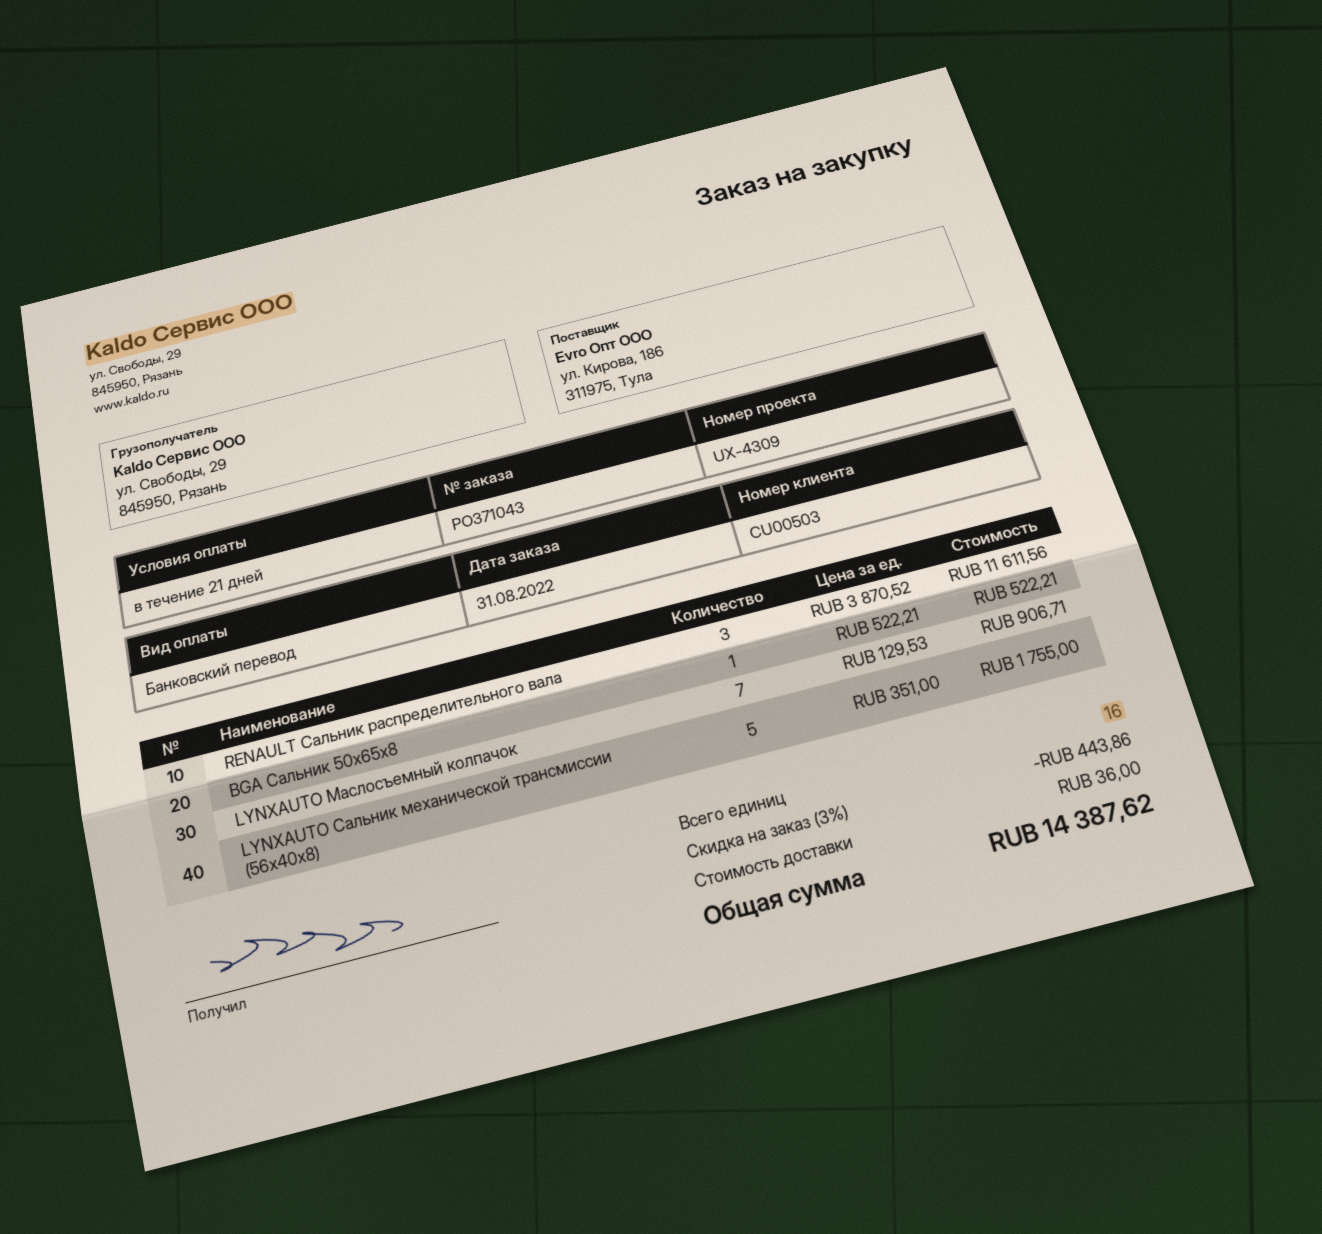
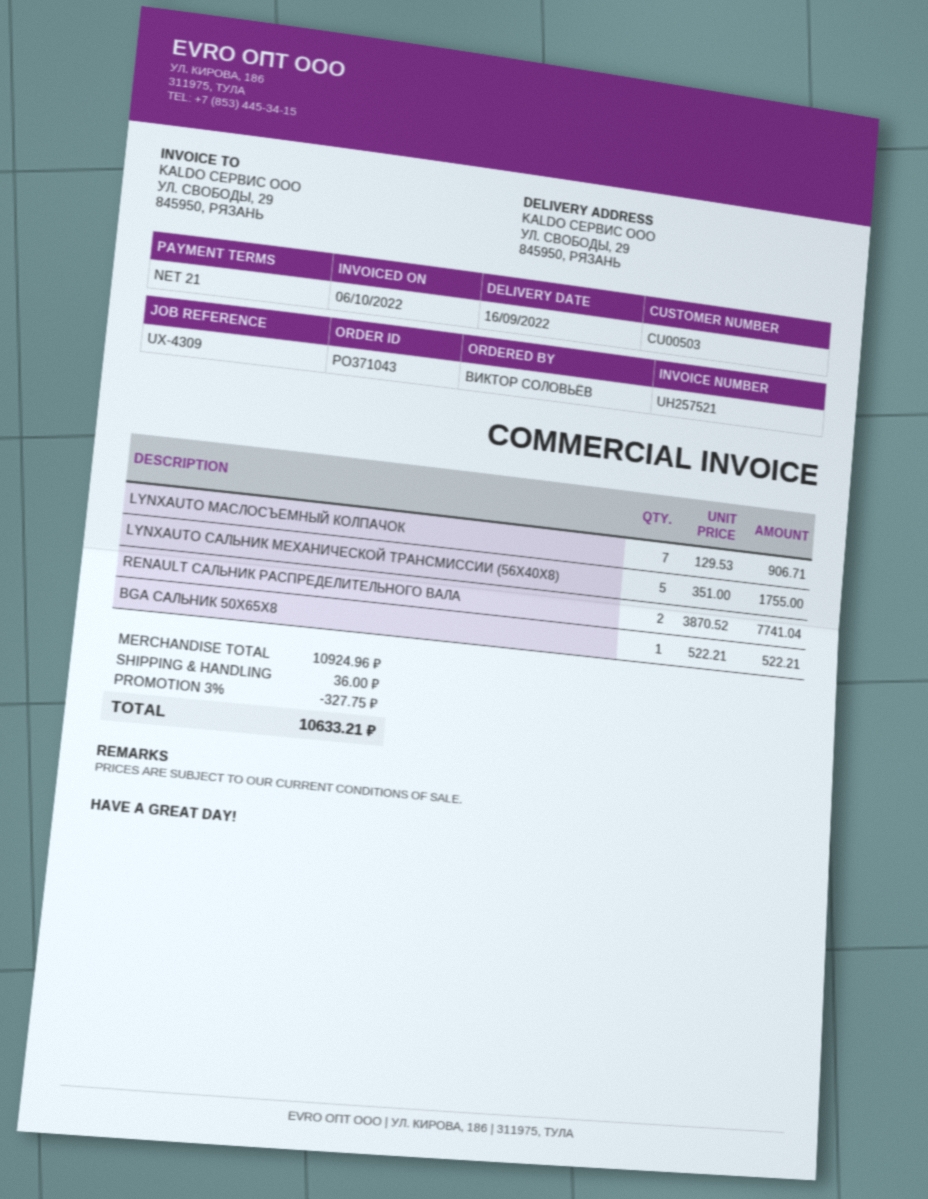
RENAULT Сальник распределительного вала: 3 x 3870.52 = 11611.56 -> 2 x 3870.52 = 7741.04
discount: 3% = 443.86 -> 3% = 327.75
total: 14387.62 -> 10633.21

